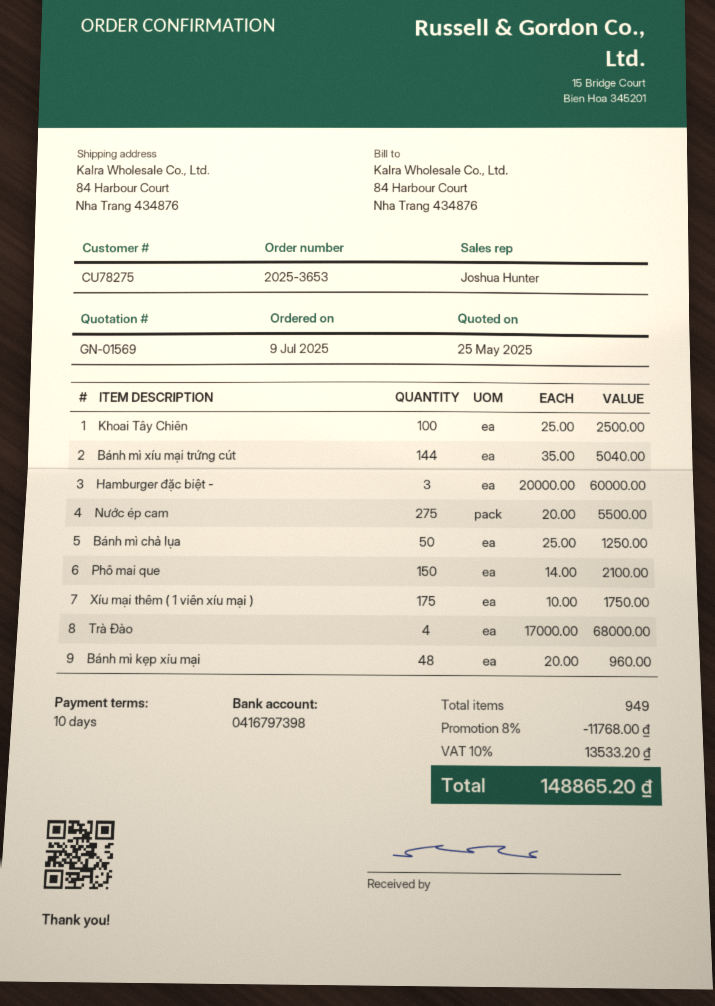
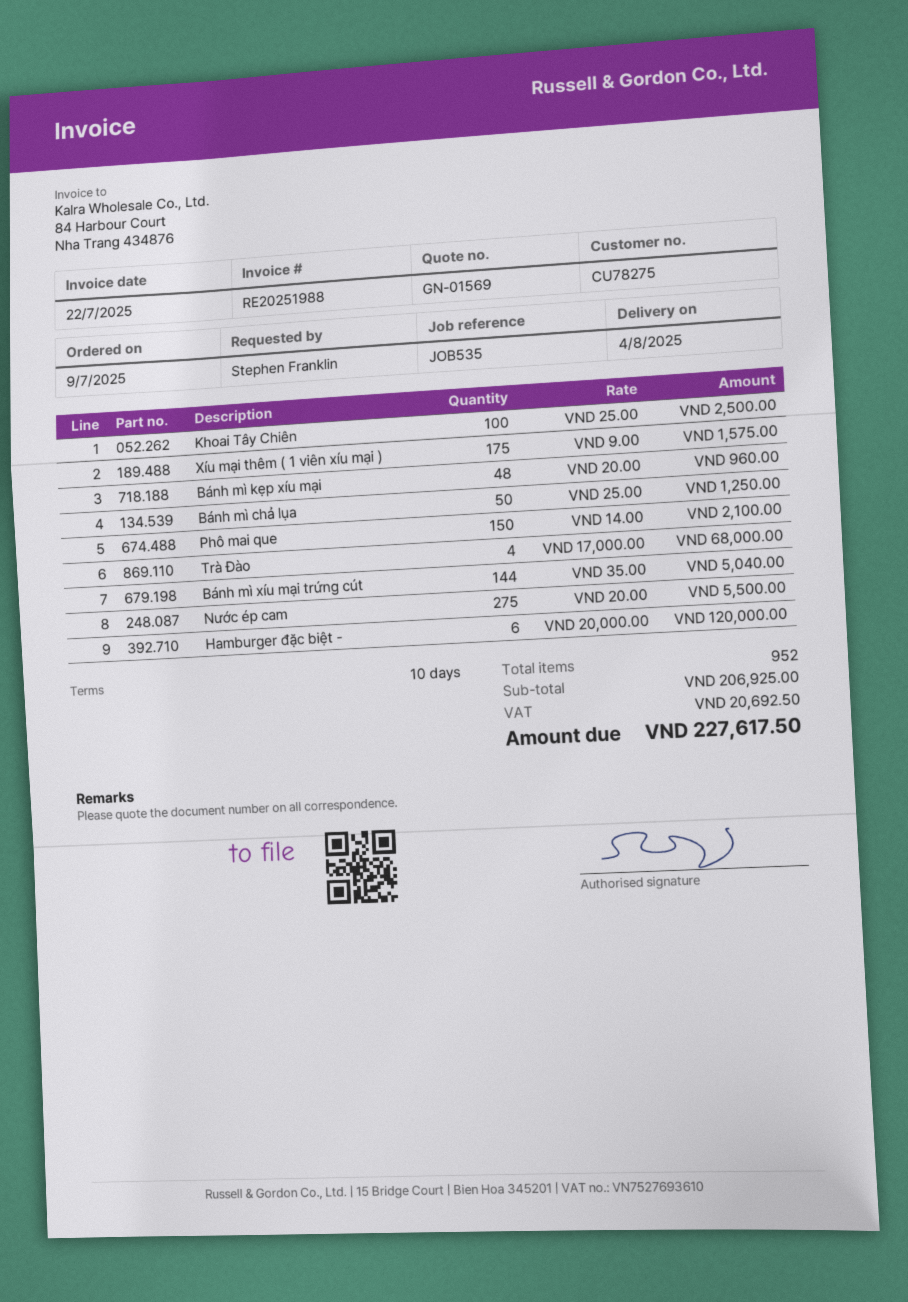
Hamburger đặc biệt -: 3 x 20000.00 = 60000.00 -> 6 x 20000.00 = 120000.00
Xíu mại thêm ( 1 viên xíu mại ): 175 x 10.00 = 1750.00 -> 175 x 9.00 = 1575.00
total quantity: 949 -> 952
discount: 8% = 11768.00 -> none
tax: 13533.20 -> 20692.50
total: 148865.20 -> 227617.50

